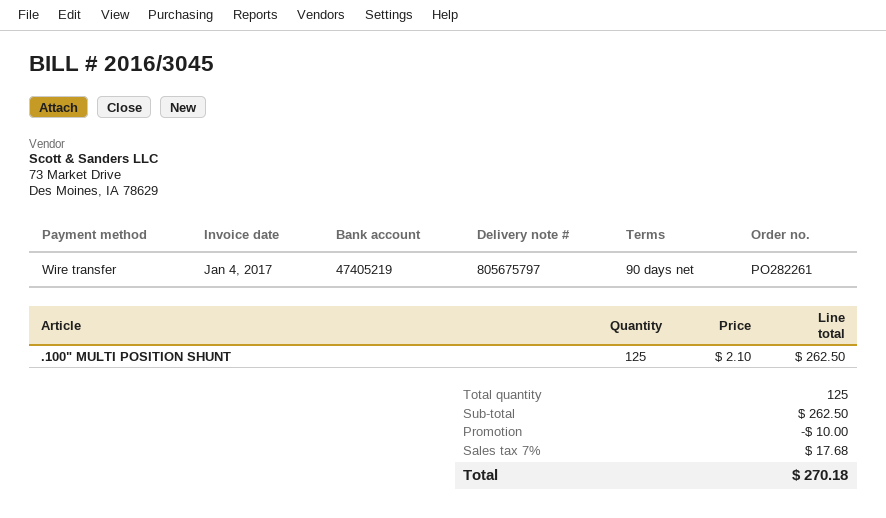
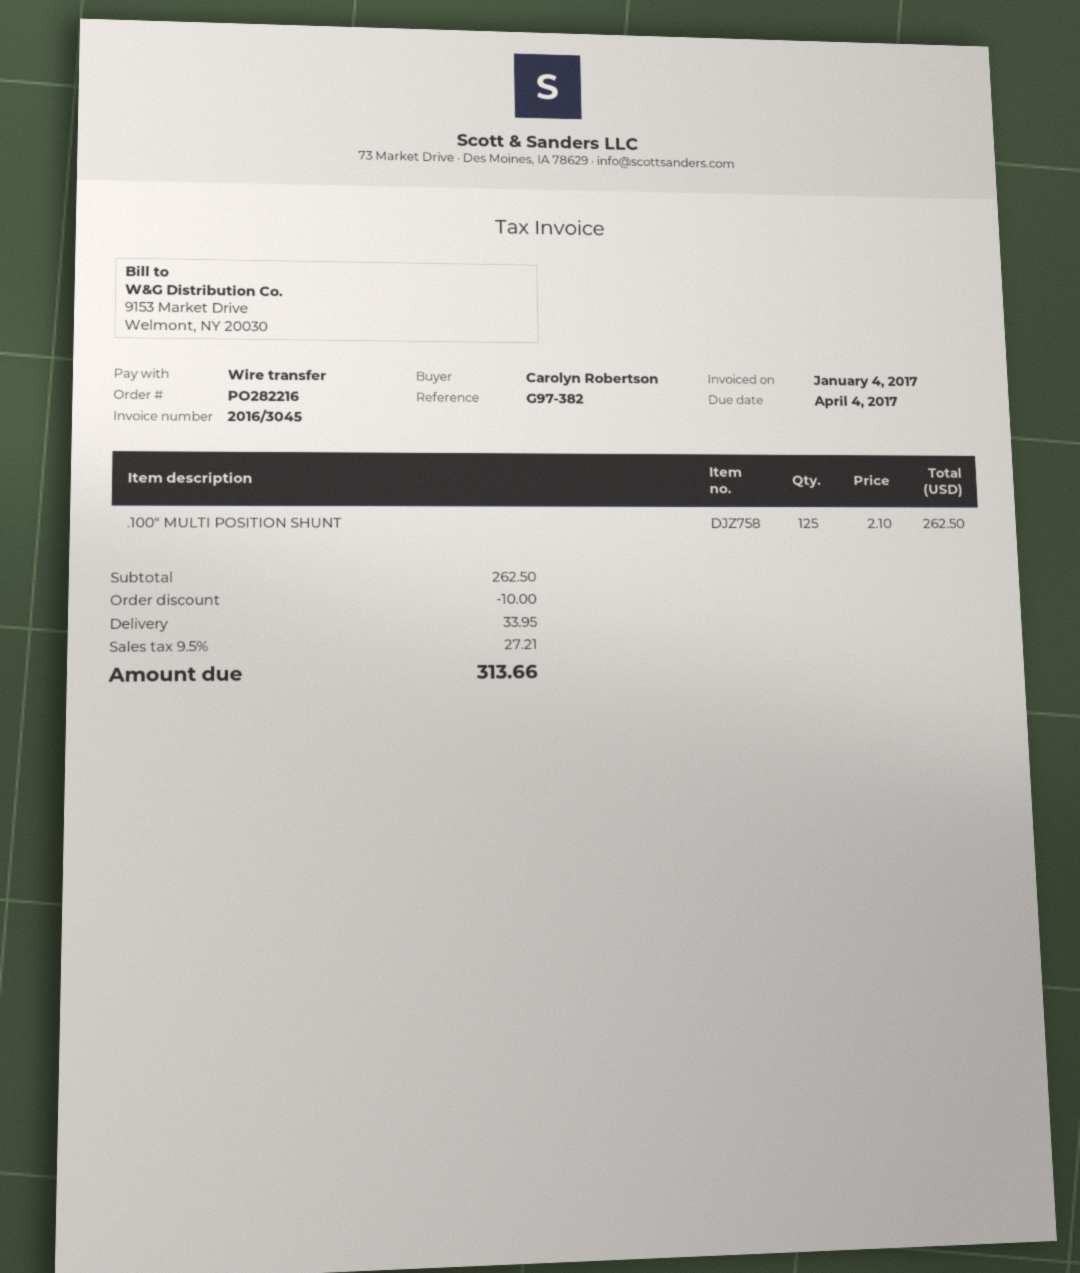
order number: PO282261 -> PO282216
shipping: none -> 33.95
tax: 7% = 17.68 -> 9.5% = 27.21
total: 270.18 -> 313.66

